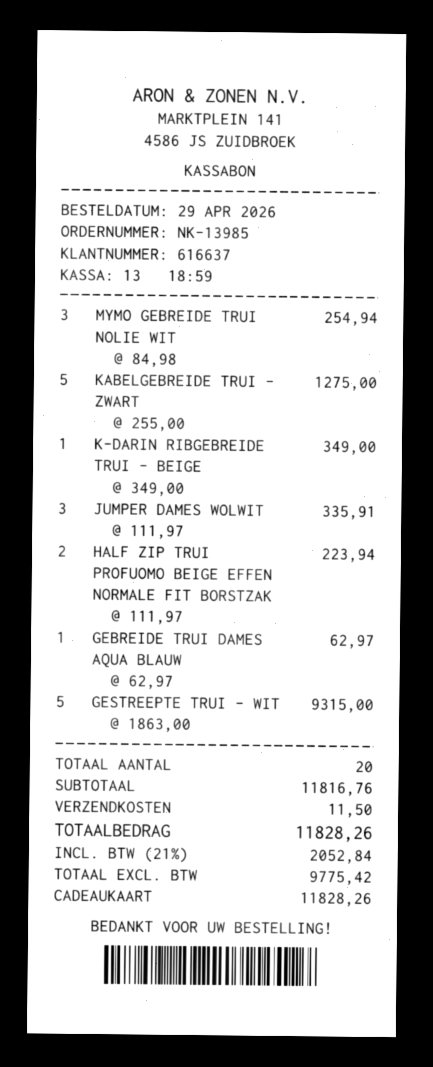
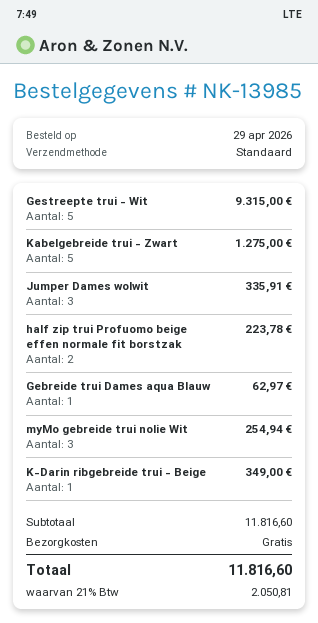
HALF ZIP TRUI PROFUOMO BEIGE EFFEN NORMALE FIT BORSTZAK: 2 for 223.94 -> 2 for 223.78
subtotal: 11816.76 -> 11816.60
shipping: 11.50 -> 0.00
tax: 21% = 2052.84 -> 21% = 2050.81
total: 11828.26 -> 11816.60

